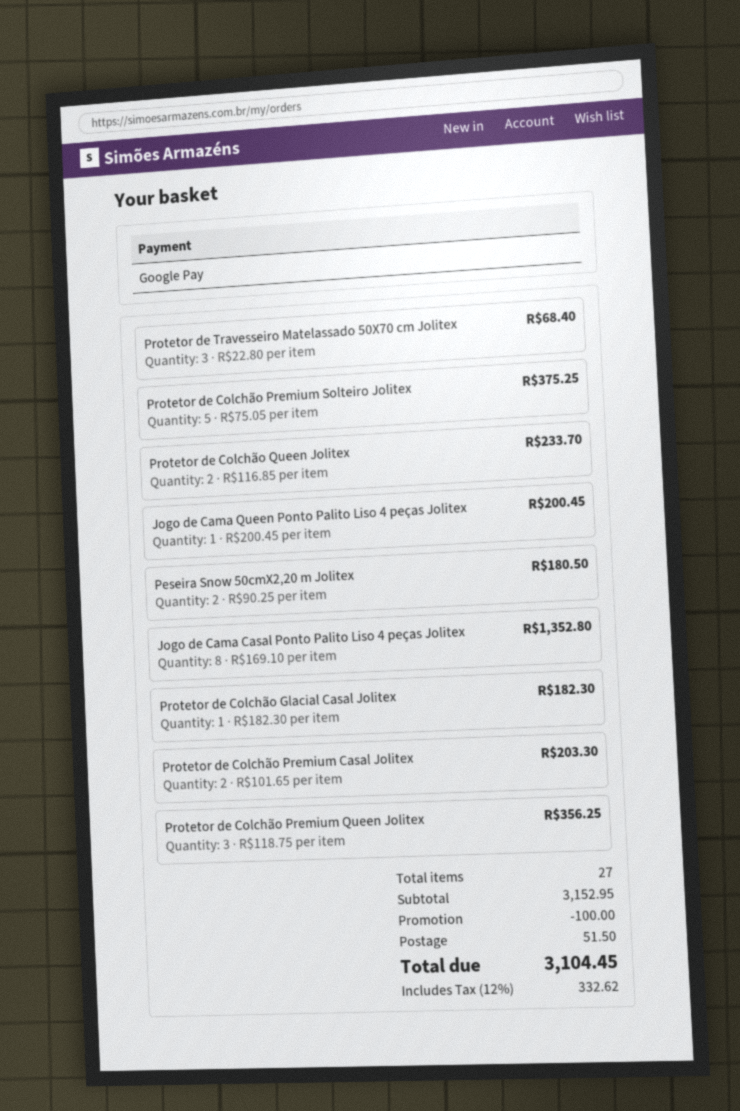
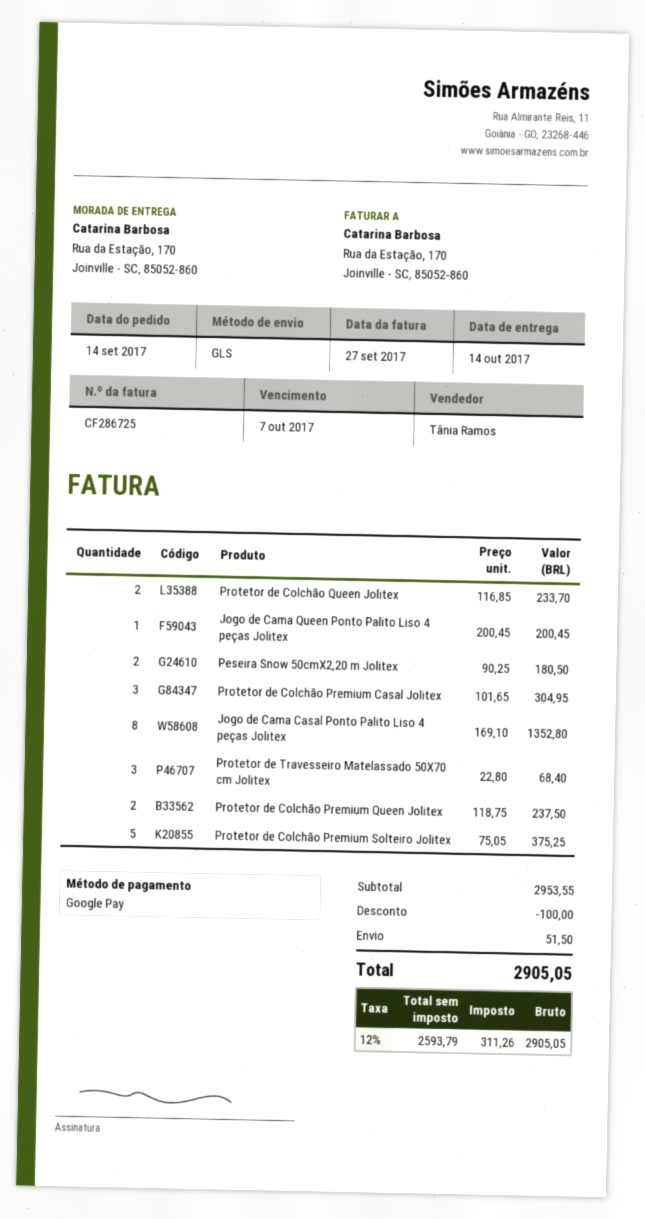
Protetor de Colchão Glacial Casal Jolitex: 1 x 182.30 = 182.30 -> none
Protetor de Colchão Premium Casal Jolitex: 2 x 101.65 = 203.30 -> 3 x 101.65 = 304.95
Protetor de Colchão Premium Queen Jolitex: 3 x 118.75 = 356.25 -> 2 x 118.75 = 237.50
subtotal: 3152.95 -> 2953.55
tax: 12% = 332.62 -> 12% = 311.26
total: 3104.45 -> 2905.05

